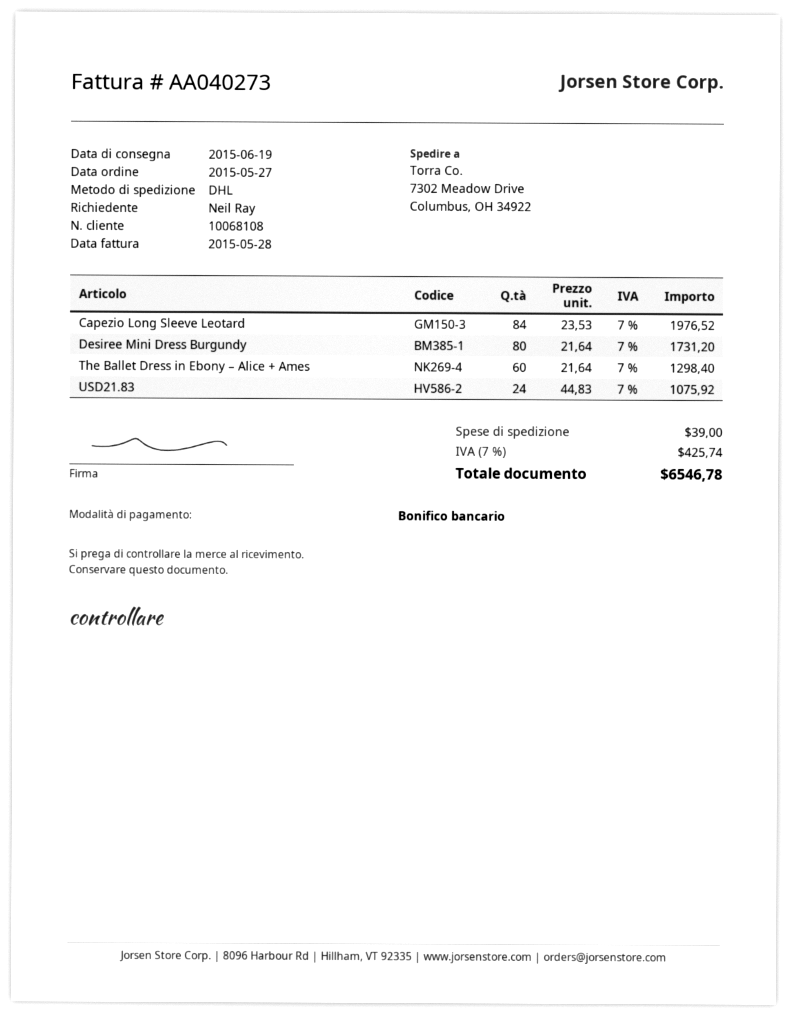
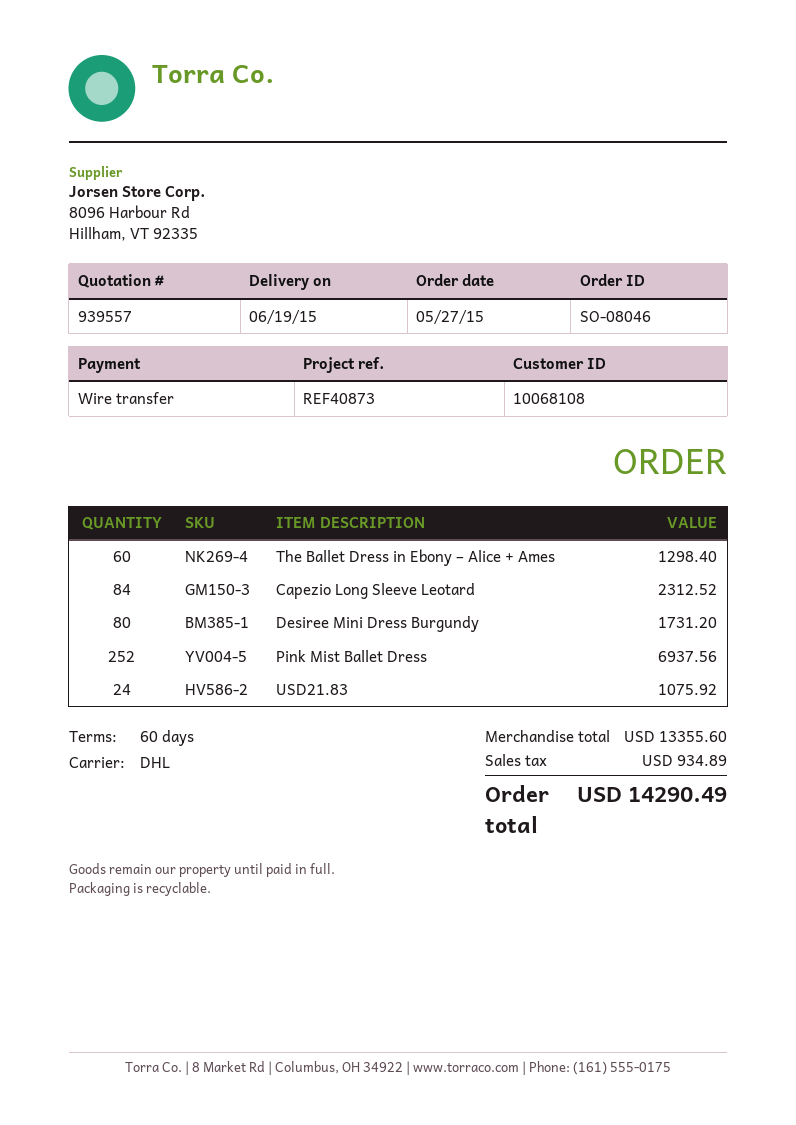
Capezio Long Sleeve Leotard: 84 for 1976.52 -> 84 for 2312.52
Pink Mist Ballet Dress: none -> 252 for 6937.56
shipping: 39.00 -> none
tax: 425.74 -> 934.89
total: 6546.78 -> 14290.49

